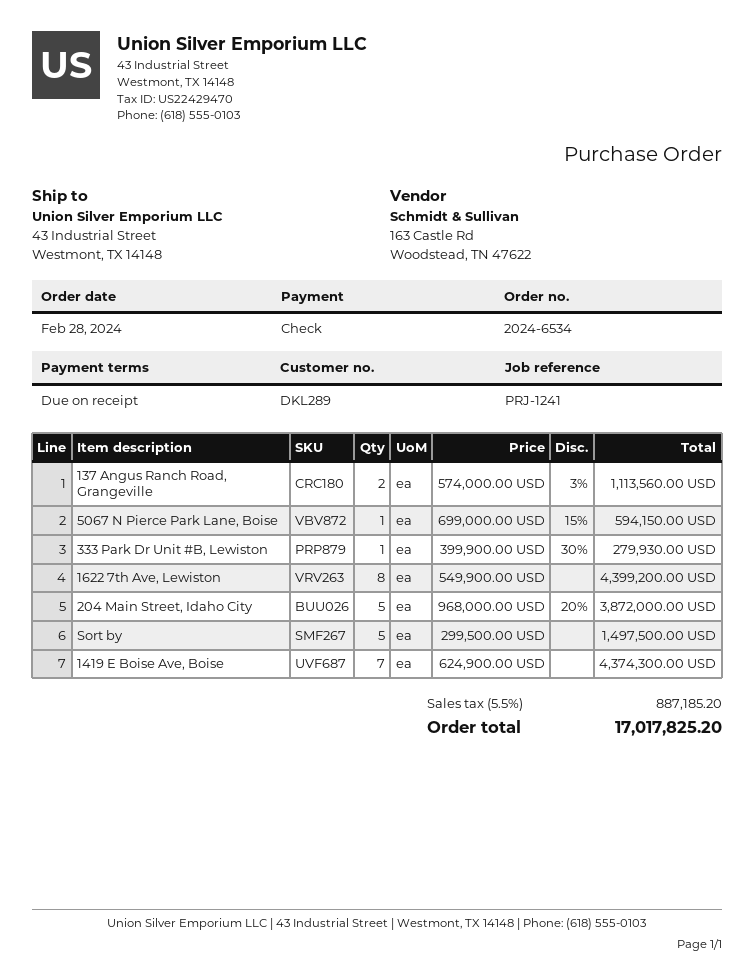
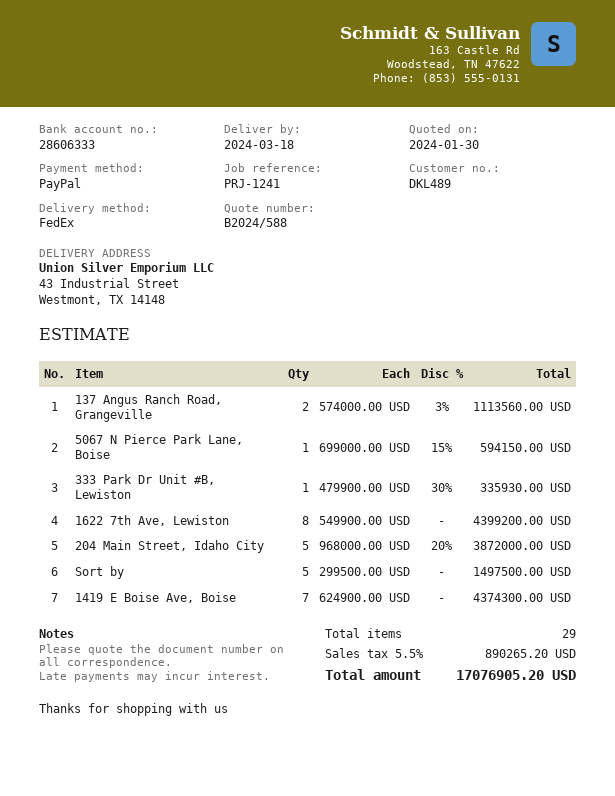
customer number: DKL289 -> DKL489
payment method: cheque -> PayPal
333 Park Dr Unit #B, Lewiston: 1 x 399900.00 - 30% = 279930.00 -> 1 x 479900.00 - 30% = 335930.00
tax: 5.5% = 887185.20 -> 5.5% = 890265.20
total: 17017825.20 -> 17076905.20

